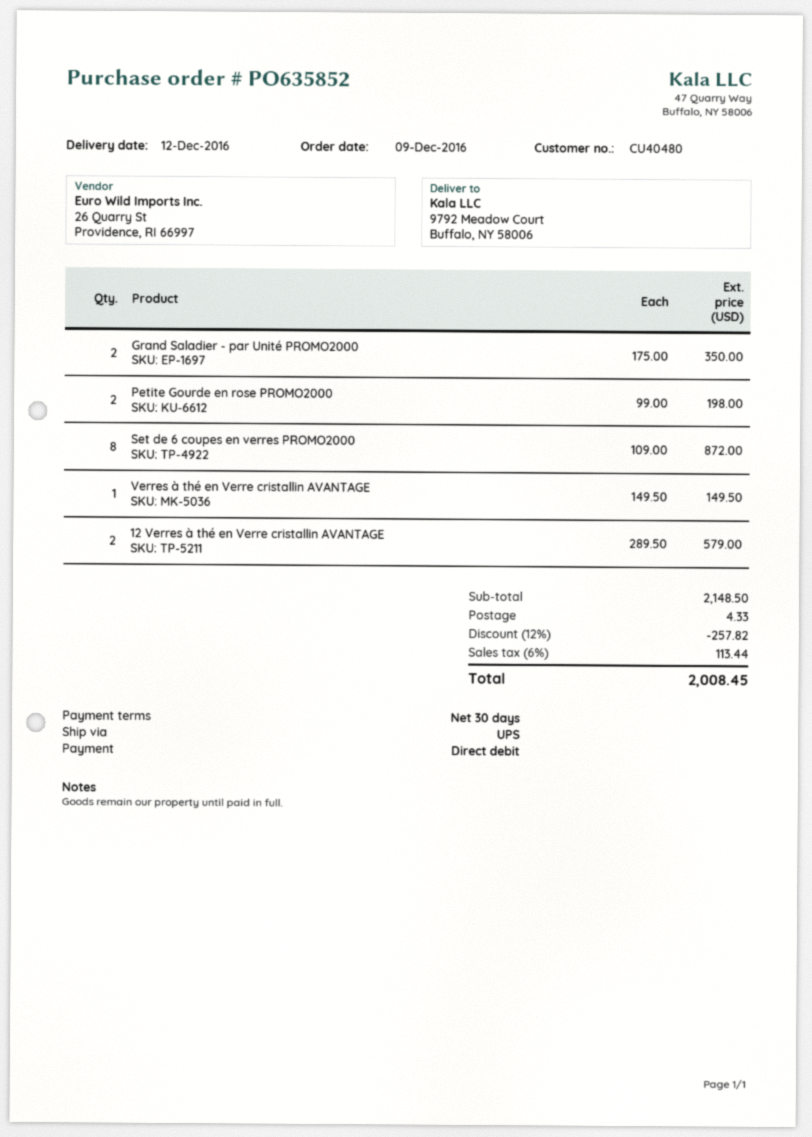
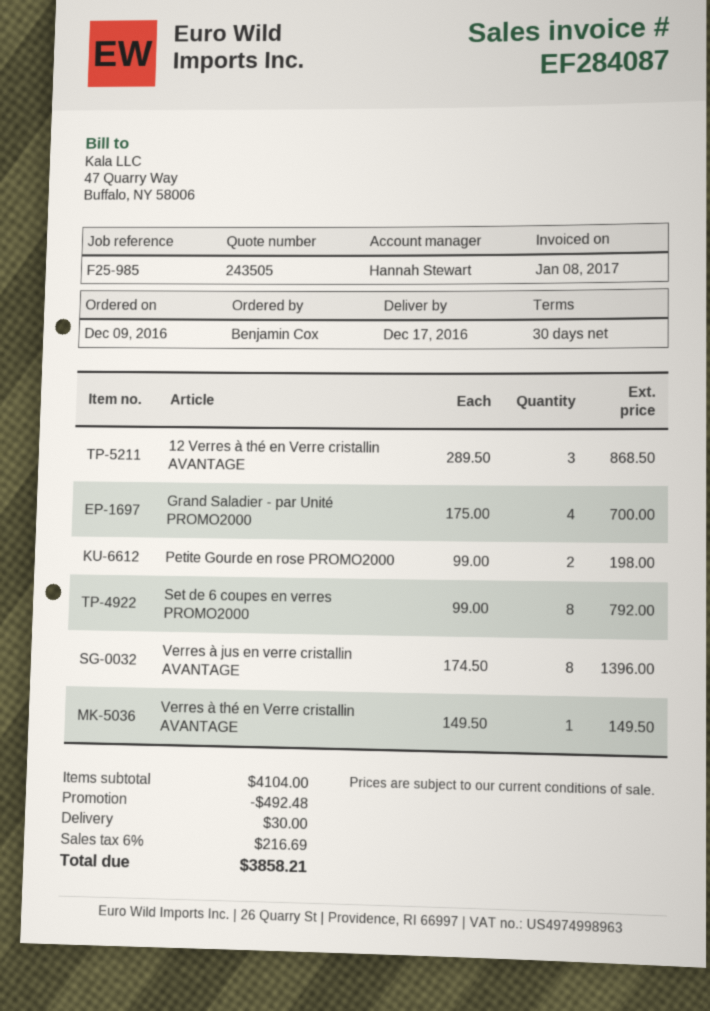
delivery date: 2016-12-12 -> 2016-12-17
Grand Saladier - par Unité PROMO2000: 2 x 175.00 = 350.00 -> 4 x 175.00 = 700.00
Set de 6 coupes en verres PROMO2000: 8 x 109.00 = 872.00 -> 8 x 99.00 = 792.00
12 Verres à thé en Verre cristallin AVANTAGE: 2 x 289.50 = 579.00 -> 3 x 289.50 = 868.50
Verres à jus en verre cristallin AVANTAGE: none -> 8 x 174.50 = 1396.00
subtotal: 2148.50 -> 4104.00
discount: 257.82 -> 492.48
shipping: 4.33 -> 30.00
tax: 6% = 113.44 -> 6% = 216.69
total: 2008.45 -> 3858.21

